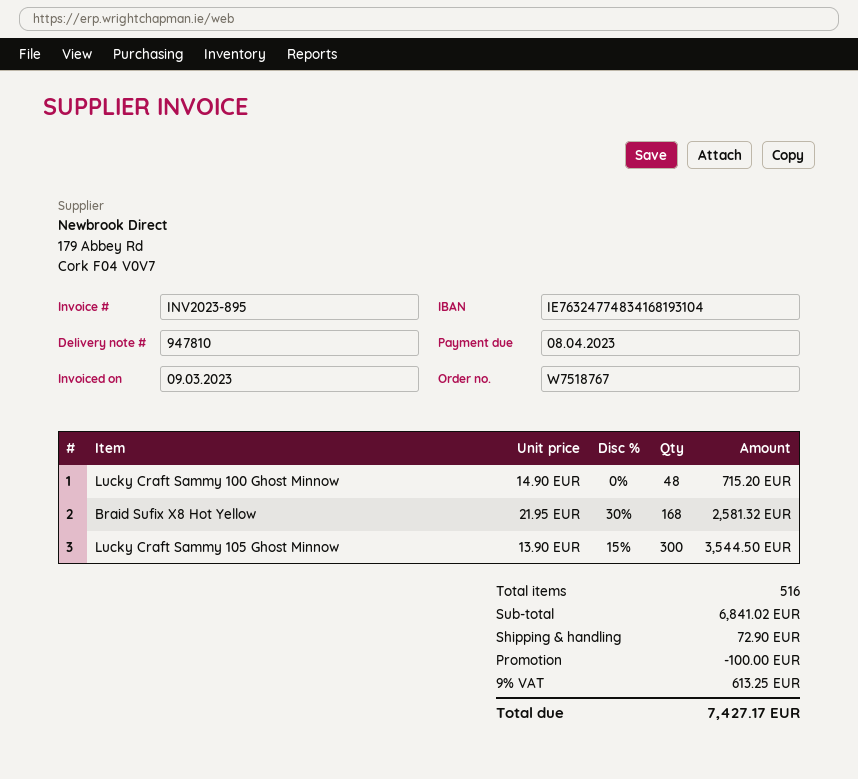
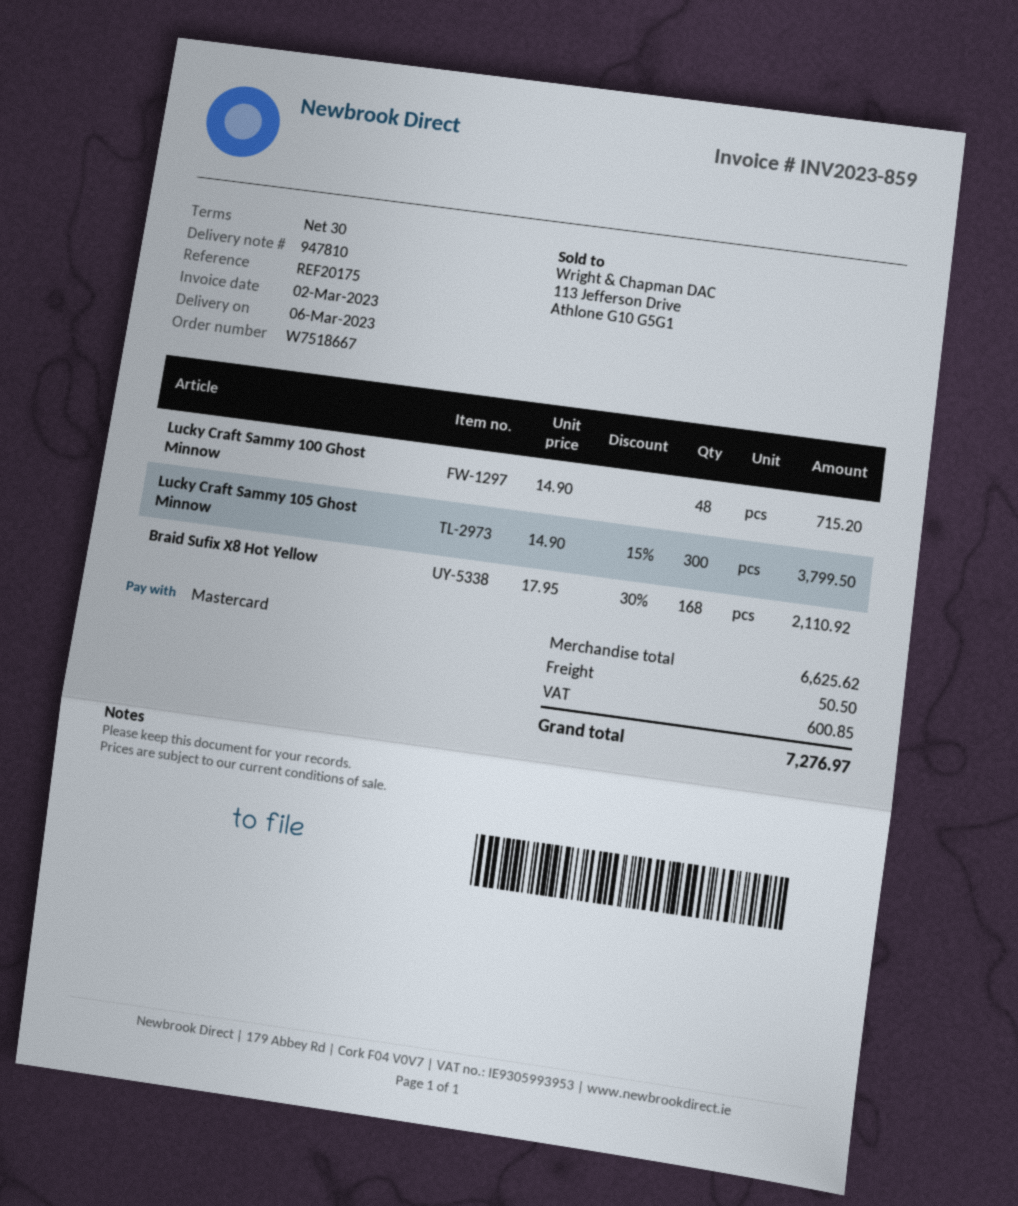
order number: W7518767 -> W7518667
invoice number: INV2023-895 -> INV2023-859
invoice date: 2023-03-09 -> 2023-03-02
Braid Sufix X8 Hot Yellow: 168 x 21.95 - 30% = 2581.32 -> 168 x 17.95 - 30% = 2110.92
Lucky Craft Sammy 105 Ghost Minnow: 300 x 13.90 - 15% = 3544.50 -> 300 x 14.90 - 15% = 3799.50
subtotal: 6841.02 -> 6625.62
discount: 100.00 -> none
shipping: 72.90 -> 50.50
tax: 613.25 -> 600.85
total: 7427.17 -> 7276.97

